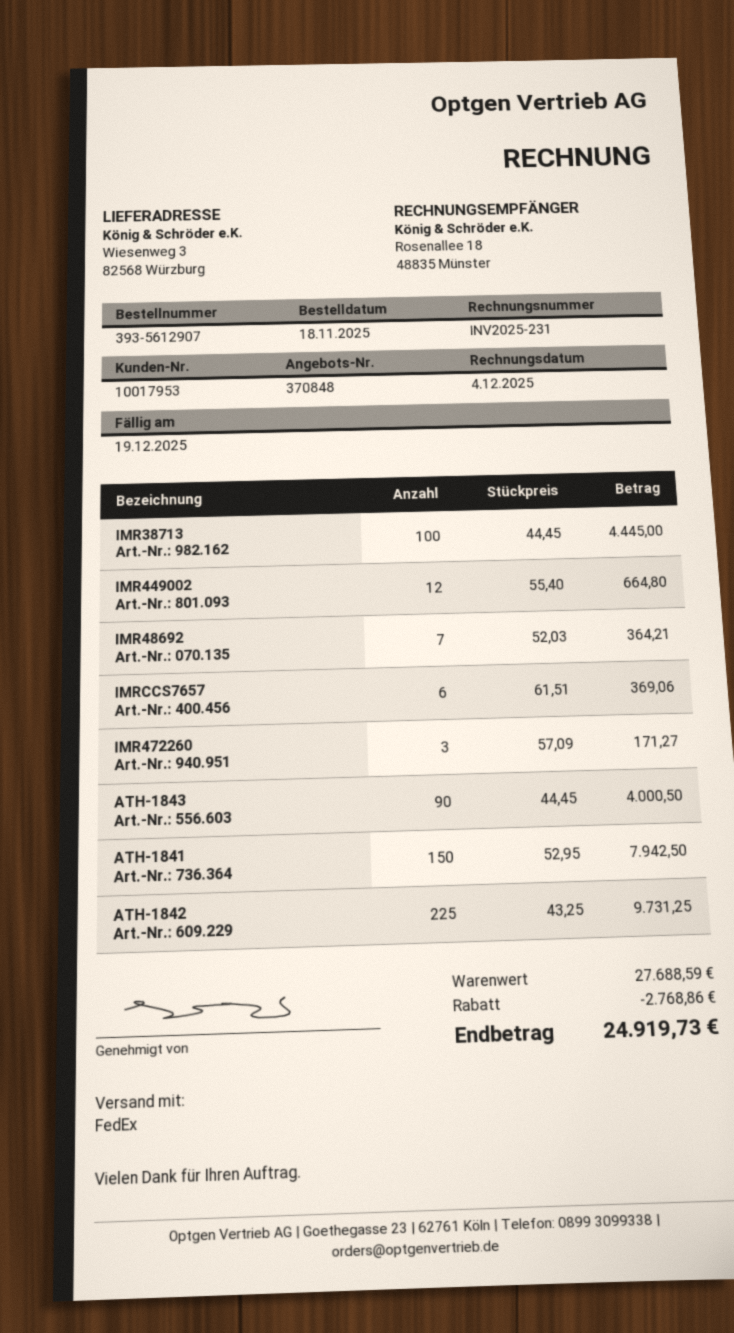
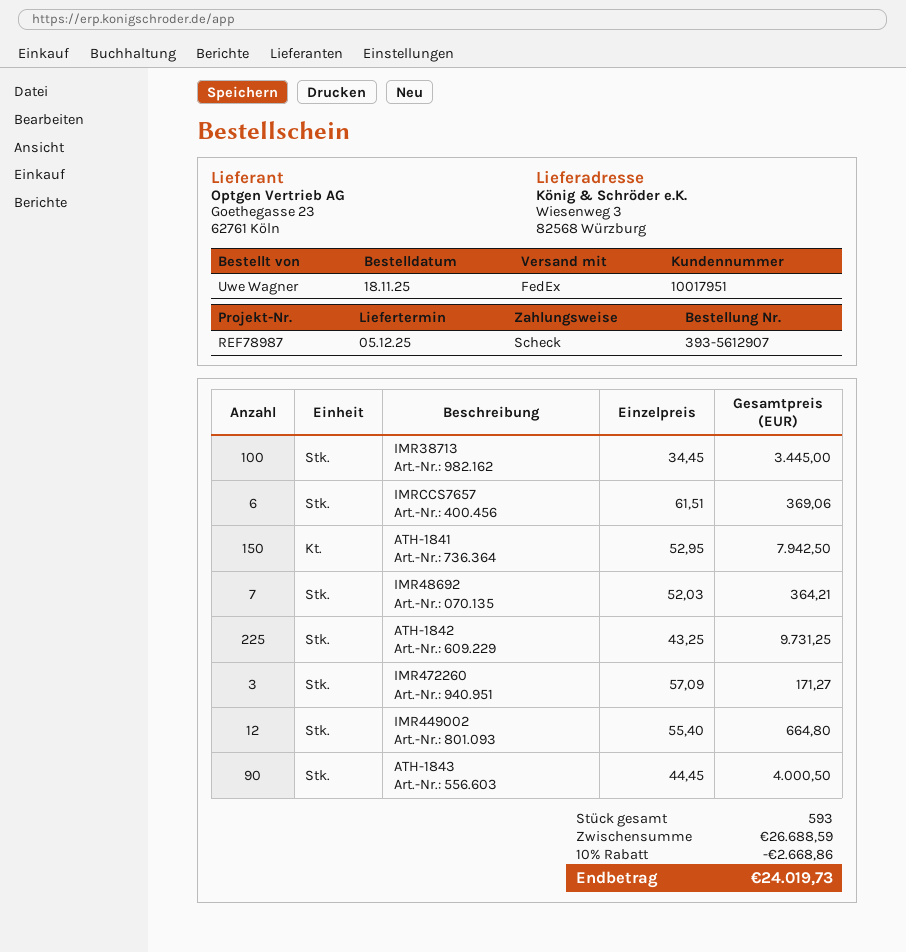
customer number: 10017953 -> 10017951
IMR38713: 100 x 44.45 = 4445.00 -> 100 x 34.45 = 3445.00
subtotal: 27688.59 -> 26688.59
discount: 2768.86 -> 2668.86
total: 24919.73 -> 24019.73

